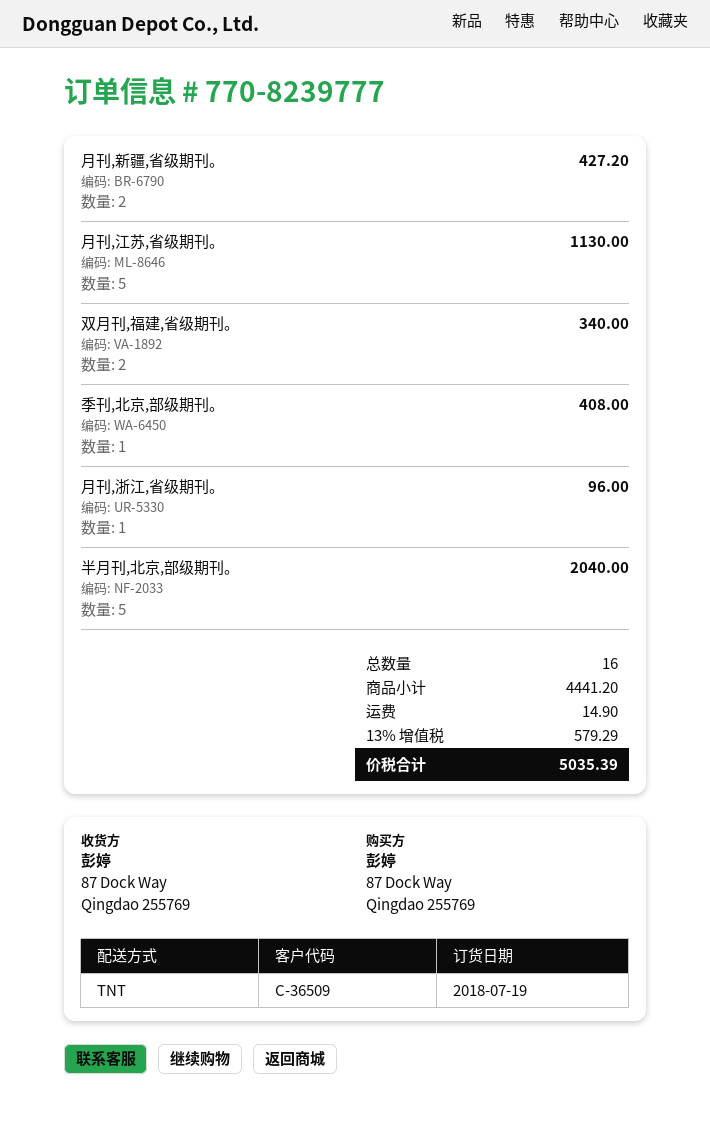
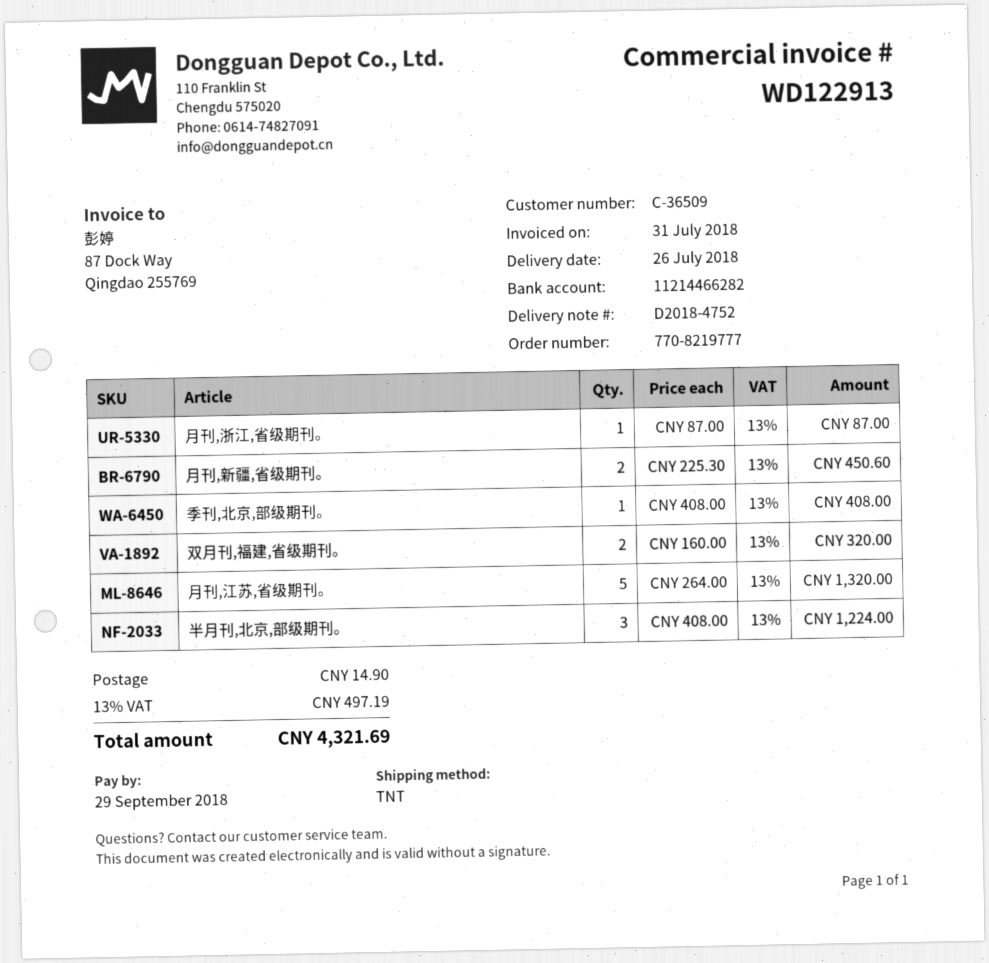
order number: 770-8239777 -> 770-8219777
月刊,新疆,省级期刊。: 2 for 427.20 -> 2 for 450.60
月刊,江苏,省级期刊。: 5 for 1130.00 -> 5 for 1320.00
双月刊,福建,省级期刊。: 2 for 340.00 -> 2 for 320.00
月刊,浙江,省级期刊。: 1 for 96.00 -> 1 for 87.00
半月刊,北京,部级期刊。: 5 for 2040.00 -> 3 for 1224.00
tax: 13% = 579.29 -> 13% = 497.19
total: 5035.39 -> 4321.69

